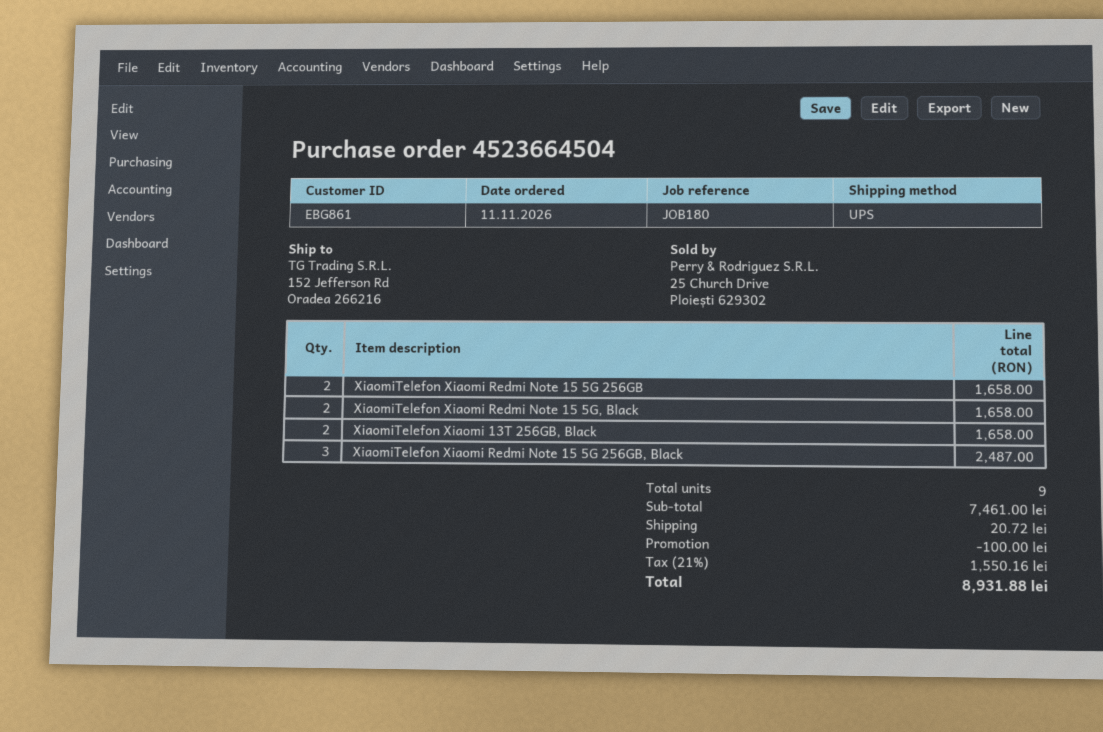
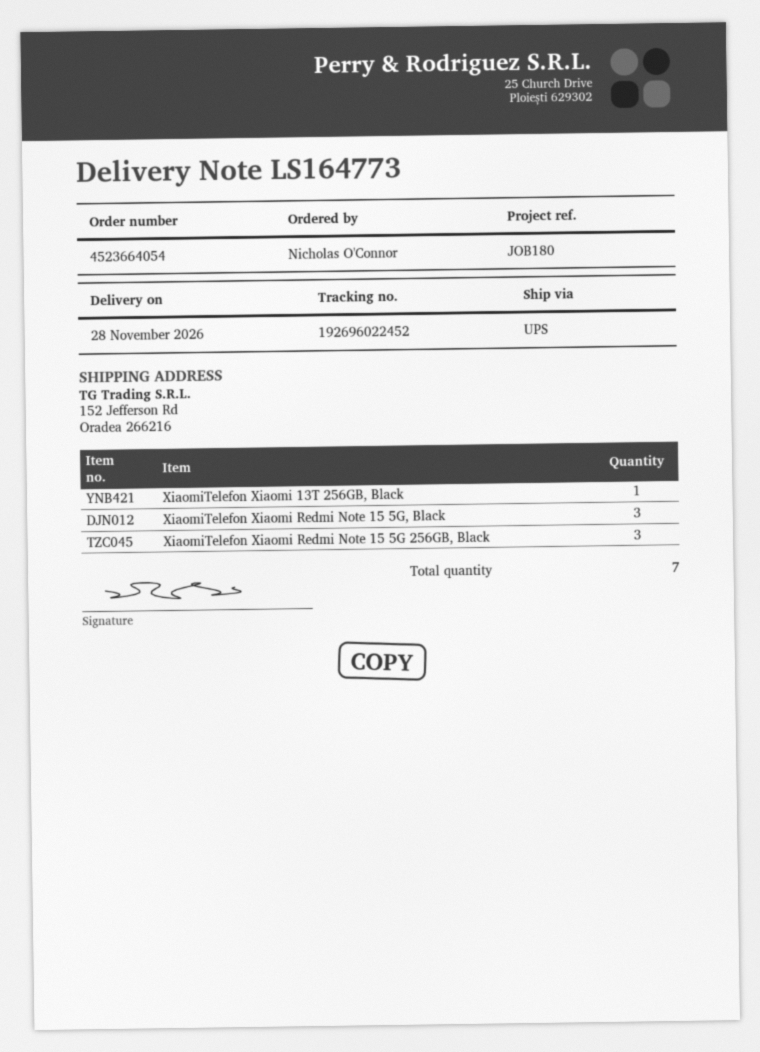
order number: 4523664504 -> 4523664054
XiaomiTelefon Xiaomi Redmi Note 15 5G 256GB: 2 -> none
XiaomiTelefon Xiaomi Redmi Note 15 5G, Black: 2 -> 3
XiaomiTelefon Xiaomi 13T 256GB, Black: 2 -> 1
total quantity: 9 -> 7

